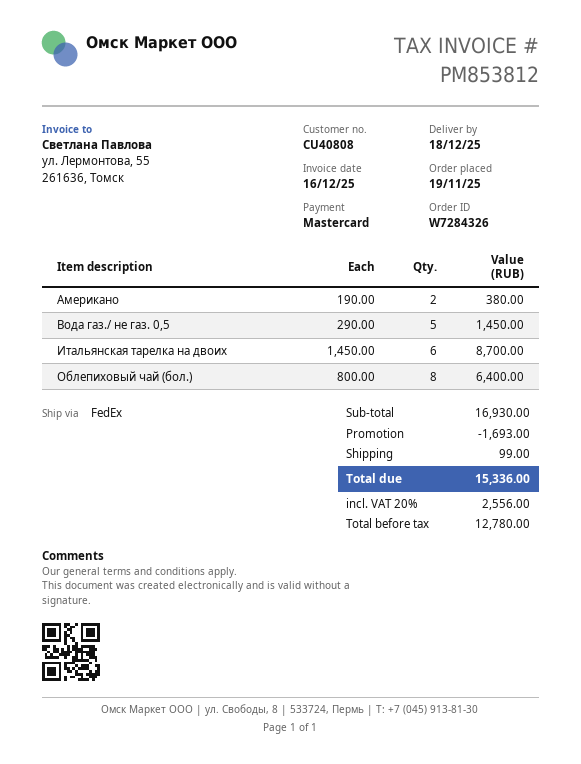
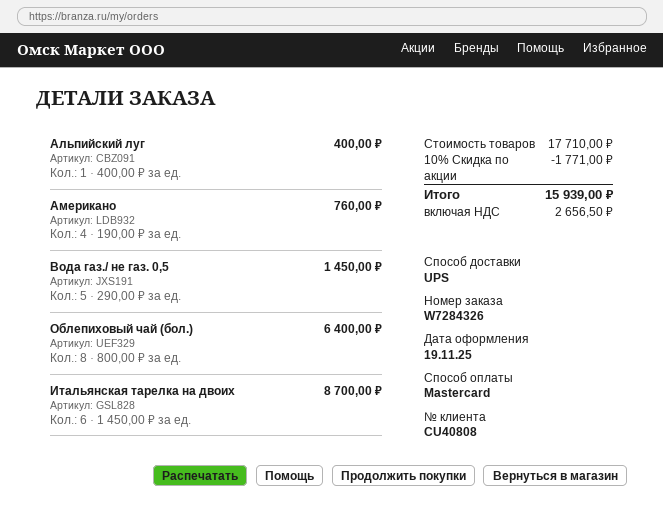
shipping method: FedEx -> UPS
Американо: 2 x 190.00 = 380.00 -> 4 x 190.00 = 760.00
Альпийский луг: none -> 1 x 400.00 = 400.00
subtotal: 16930.00 -> 17710.00
discount: 1693.00 -> 1771.00
shipping: 99.00 -> none
tax: 2556.00 -> 2656.50
total: 15336.00 -> 15939.00

